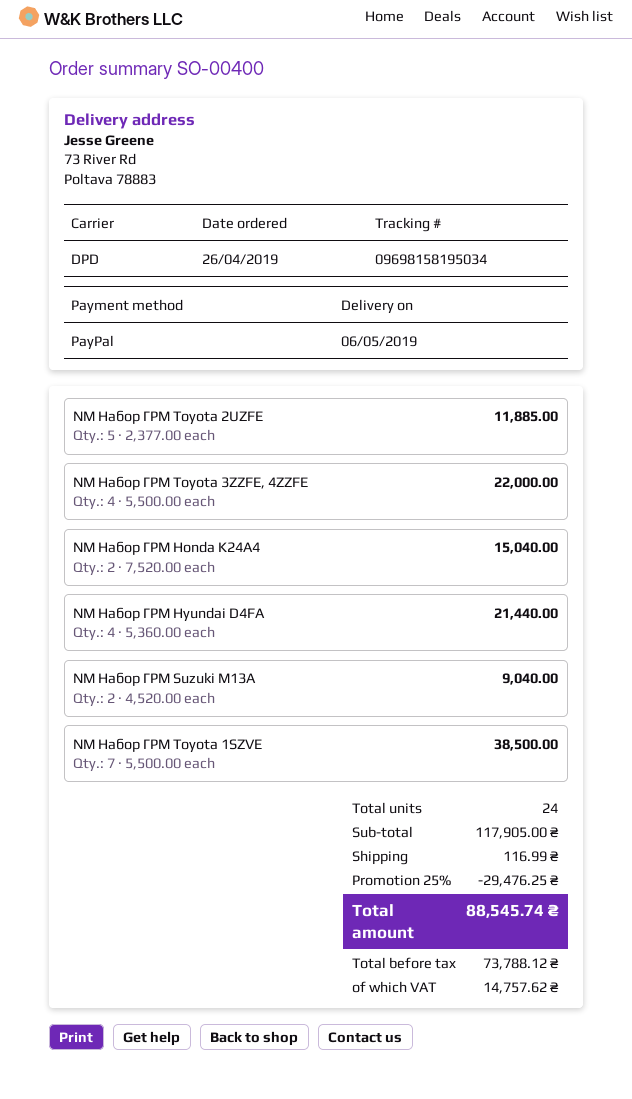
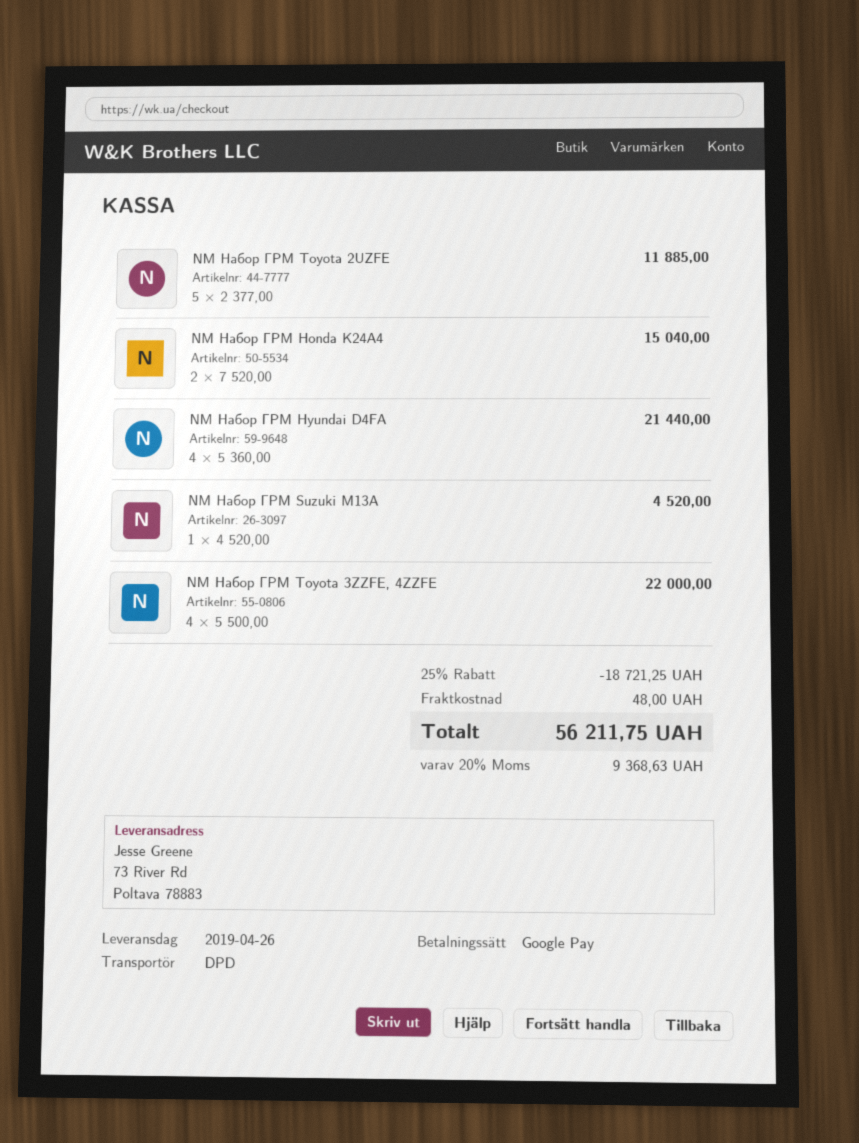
delivery date: 2019-05-06 -> 2019-04-26
payment method: PayPal -> Google Pay
NM Набор ГРМ Suzuki M13A: 2 x 4520.00 = 9040.00 -> 1 x 4520.00 = 4520.00
NM Набор ГРМ Toyota 1SZVE: 7 x 5500.00 = 38500.00 -> none
discount: 25% = 29476.25 -> 25% = 18721.25
shipping: 116.99 -> 48.00
tax: 14757.62 -> 9368.63
total: 88545.74 -> 56211.75

